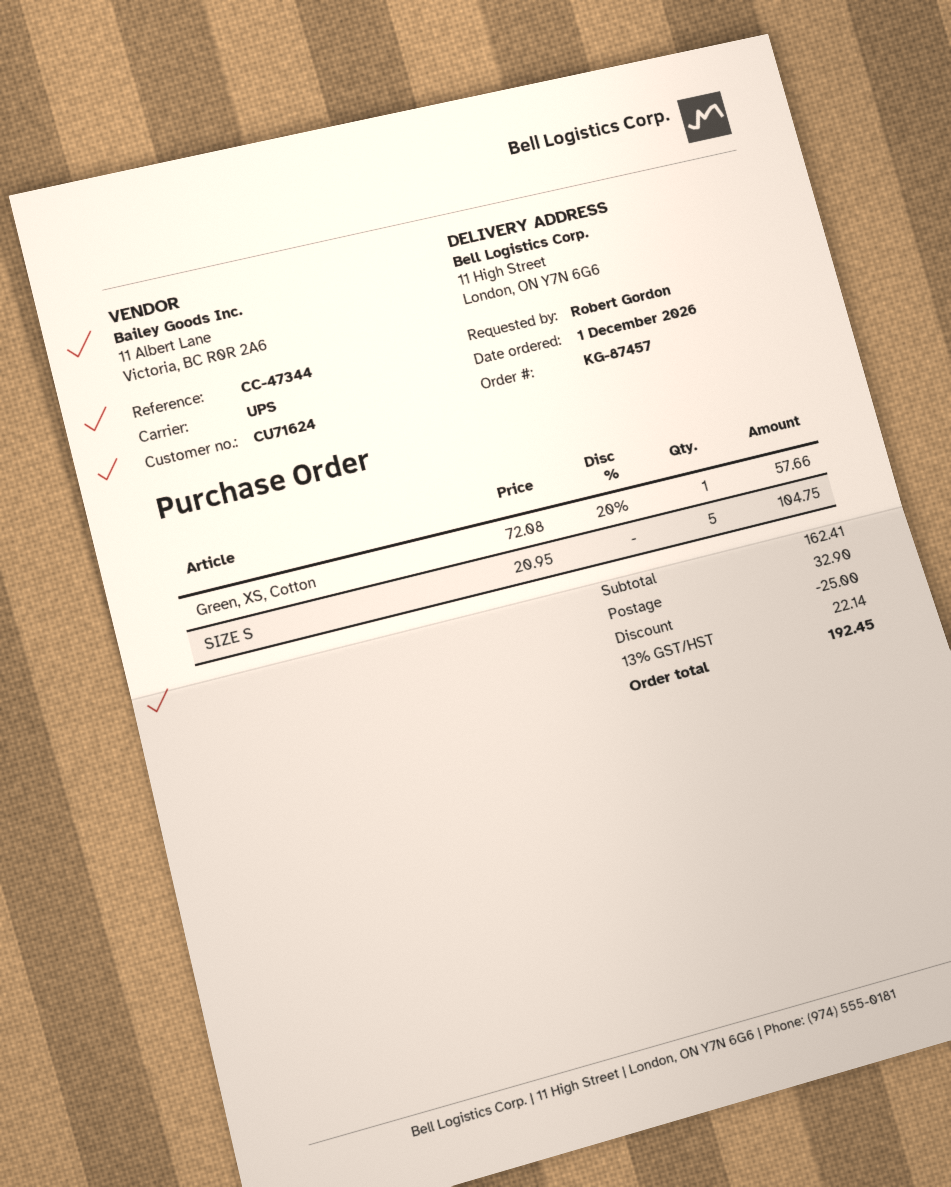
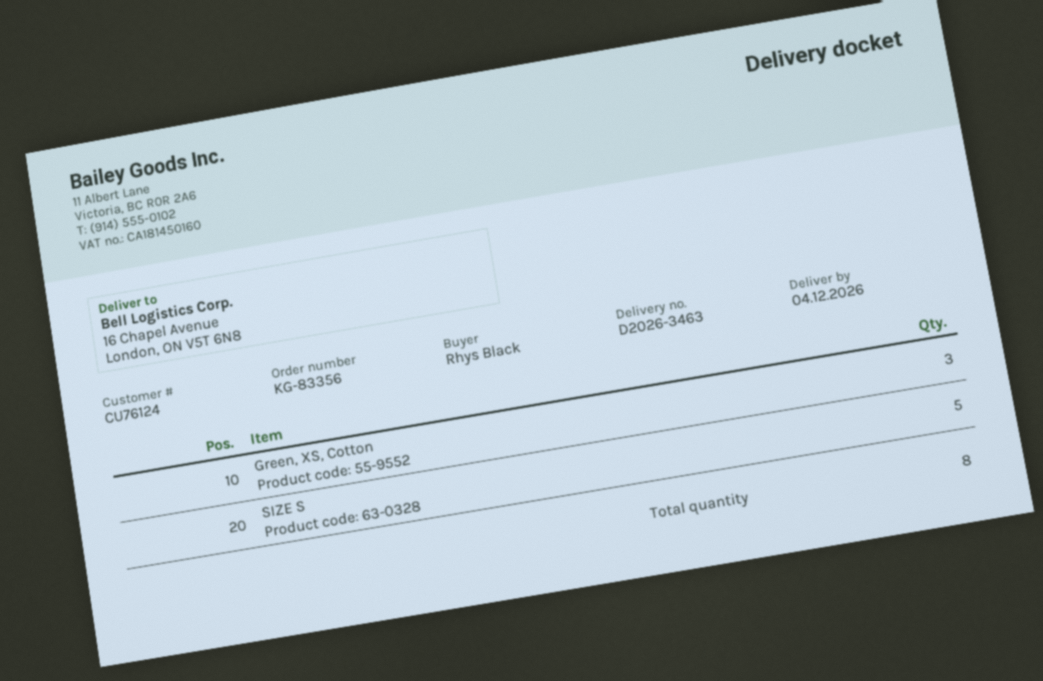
order number: KG-87457 -> KG-83356
customer number: CU71624 -> CU76124
ordered by: Robert Gordon -> Rhys Black
ship to: 11 High Street, London, ON Y7N 6G6 -> 16 Chapel Avenue, London, ON V5T 6N8
Green, XS, Cotton: 1 -> 3

